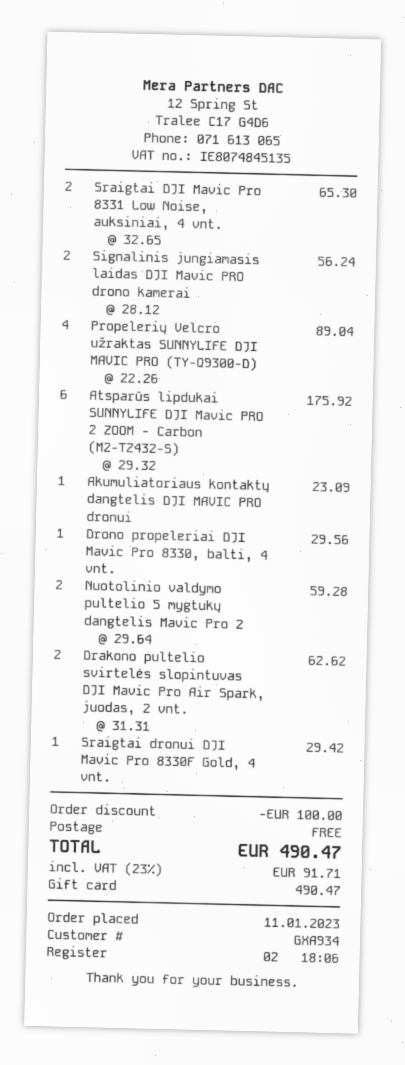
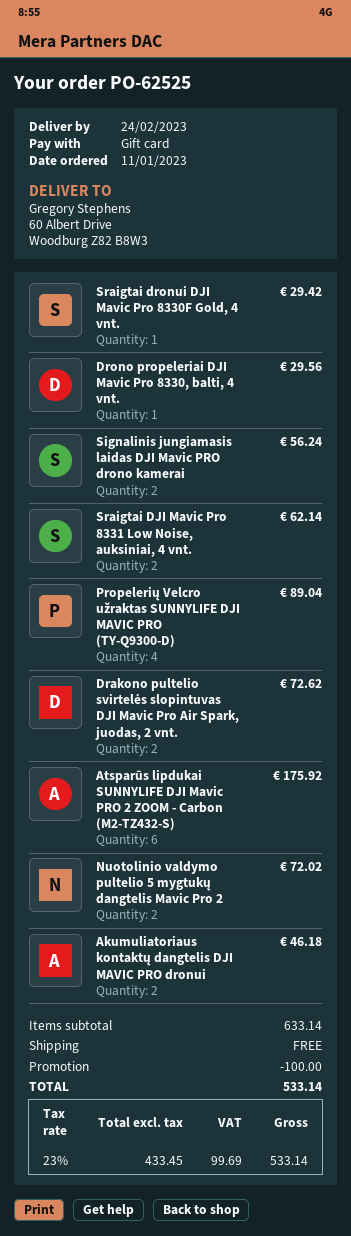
Sraigtai DJI Mavic Pro 8331 Low Noise, auksiniai, 4 vnt.: 2 for 65.30 -> 2 for 62.14
Akumuliatoriaus kontaktų dangtelis DJI MAVIC PRO dronui: 1 for 23.09 -> 2 for 46.18
Nuotolinio valdymo pultelio 5 mygtukų dangtelis Mavic Pro 2: 2 for 59.28 -> 2 for 72.02
Drakono pultelio svirtelės slopintuvas DJI Mavic Pro Air Spark, juodas, 2 vnt.: 2 for 62.62 -> 2 for 72.62
tax: 23% = 91.71 -> 23% = 99.69
total: 490.47 -> 533.14

